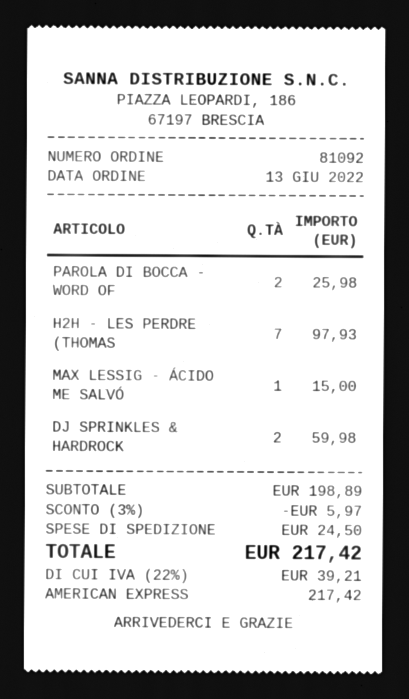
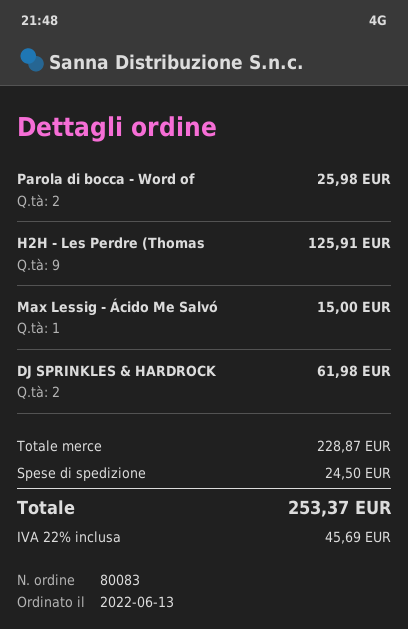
order number: 81092 -> 80083
H2H - LES PERDRE (THOMAS: 7 for 97.93 -> 9 for 125.91
DJ SPRINKLES & HARDROCK: 2 for 59.98 -> 2 for 61.98
subtotal: 198.89 -> 228.87
discount: 3% = 5.97 -> none
tax: 22% = 39.21 -> 22% = 45.69
total: 217.42 -> 253.37

